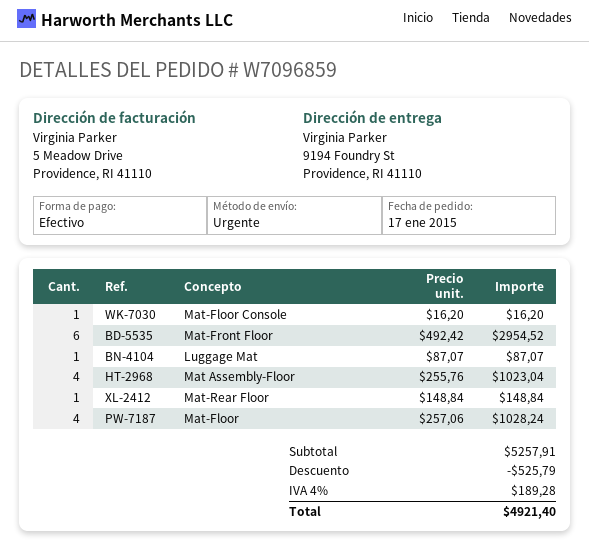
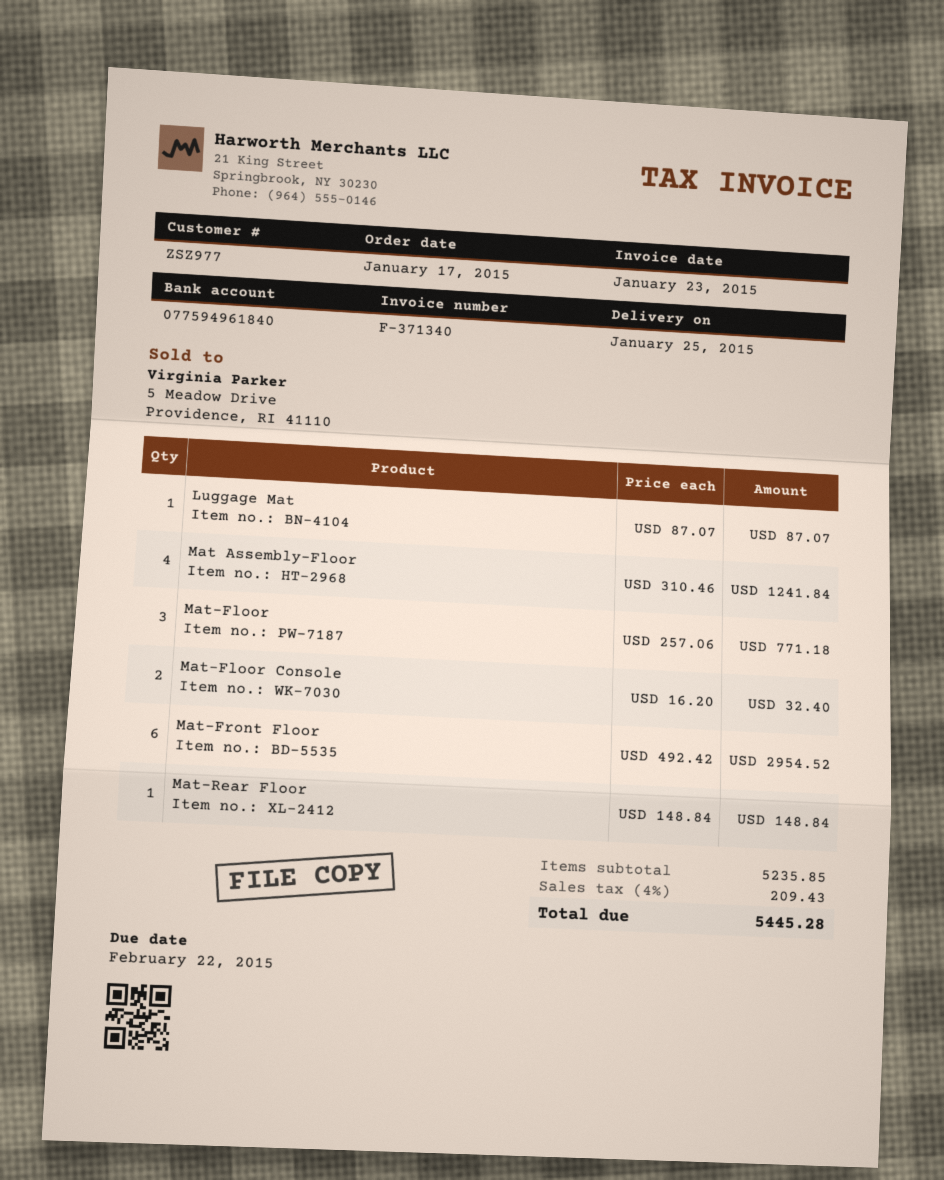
Mat-Floor Console: 1 x 16.20 = 16.20 -> 2 x 16.20 = 32.40
Mat Assembly-Floor: 4 x 255.76 = 1023.04 -> 4 x 310.46 = 1241.84
Mat-Floor: 4 x 257.06 = 1028.24 -> 3 x 257.06 = 771.18
subtotal: 5257.91 -> 5235.85
discount: 525.79 -> none
tax: 4% = 189.28 -> 4% = 209.43
total: 4921.40 -> 5445.28

